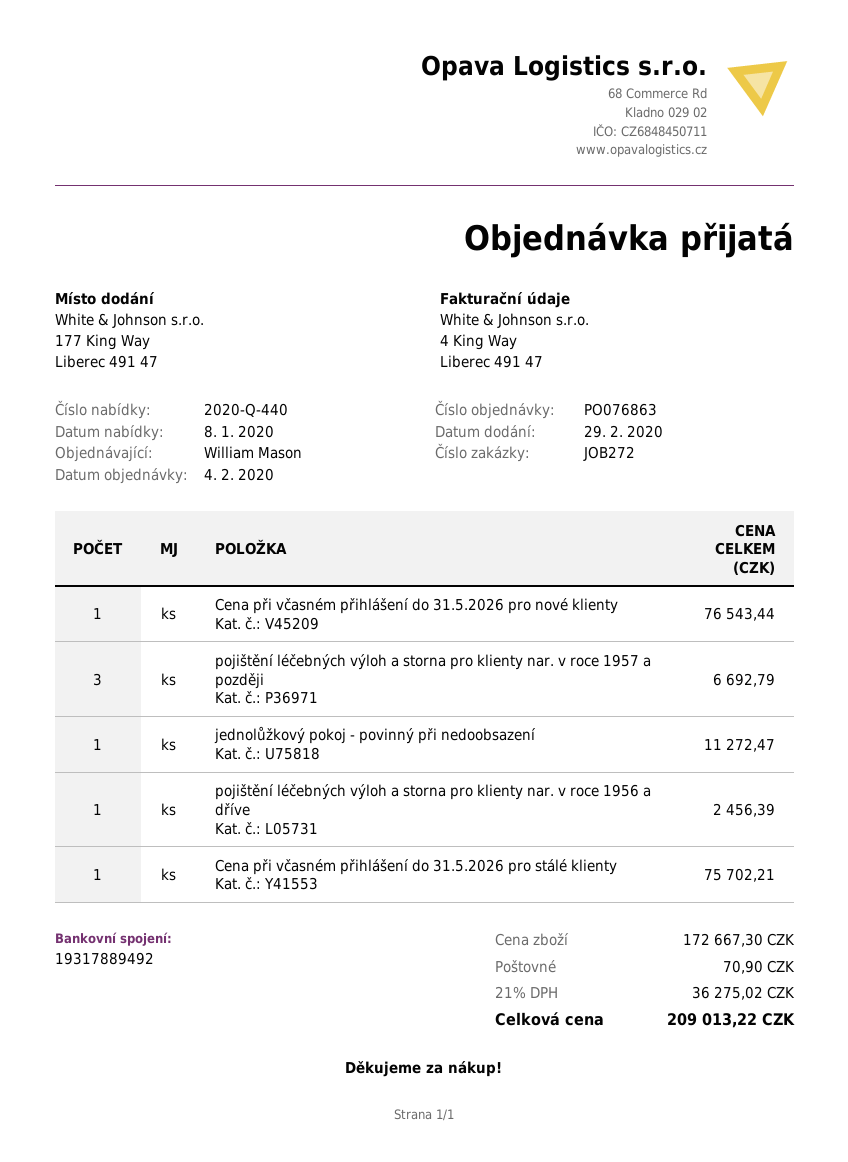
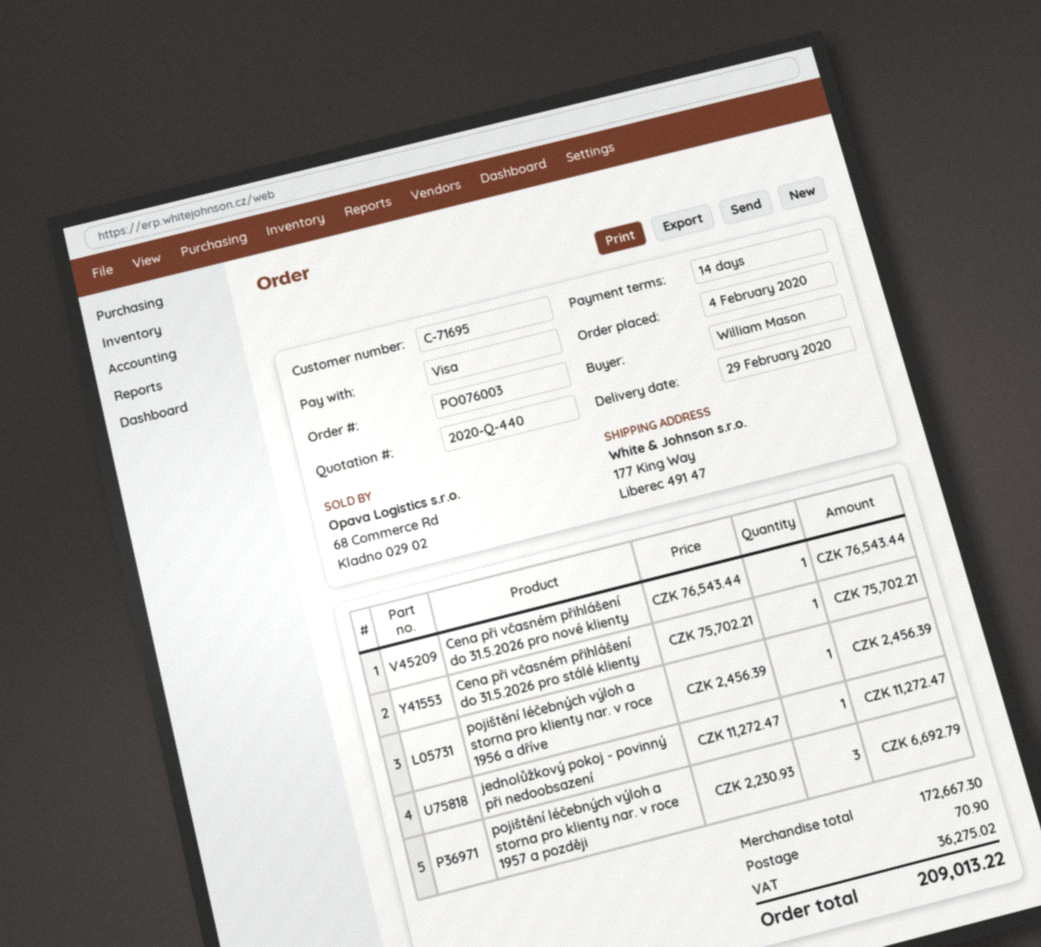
order number: PO076863 -> PO076003

